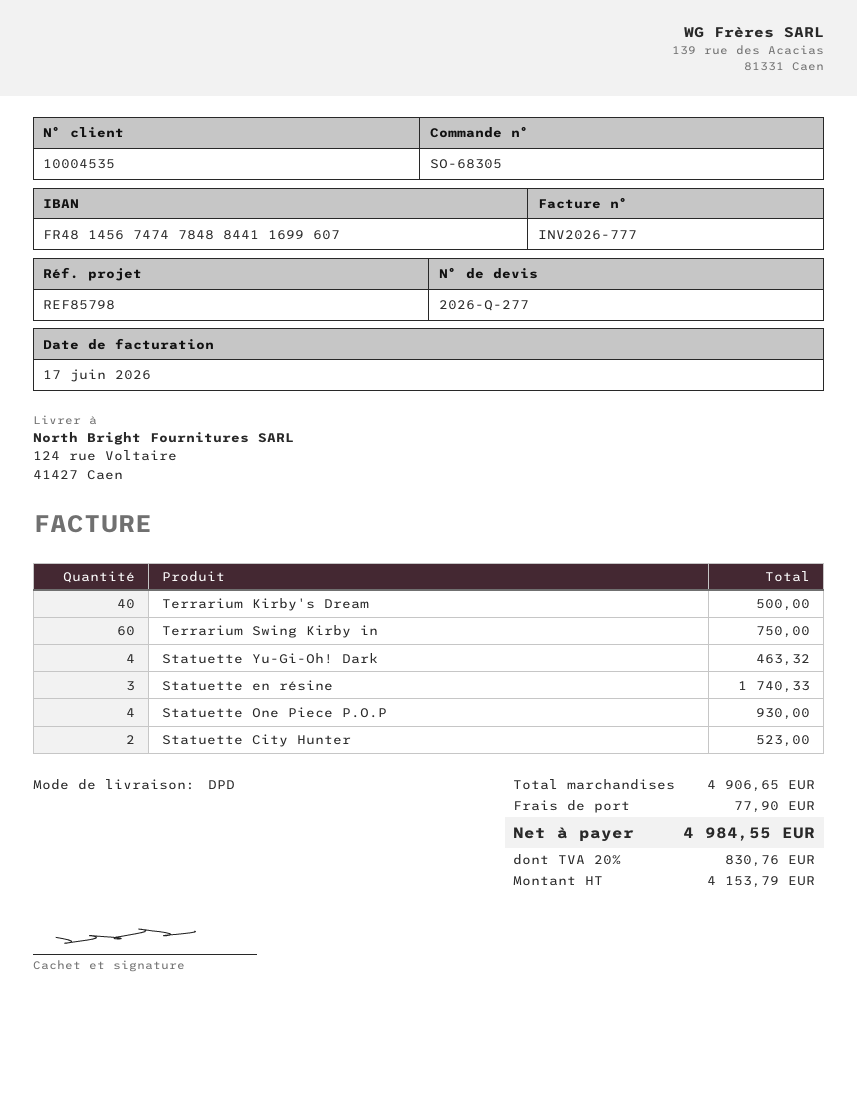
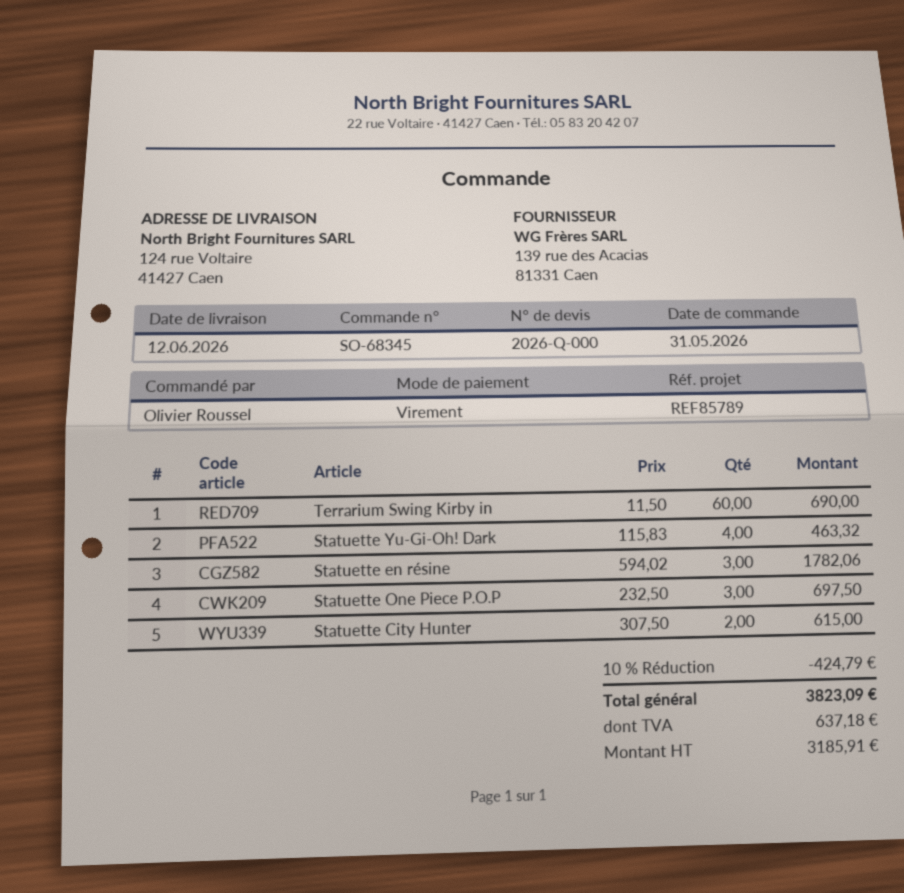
quote number: 2026-Q-277 -> 2026-Q-000
order number: SO-68305 -> SO-68345
reference: REF85798 -> REF85789
Terrarium Kirby's Dream: 40 for 500.00 -> none
Terrarium Swing Kirby in: 60 for 750.00 -> 60 for 690.00
Statuette en résine: 3 for 1740.33 -> 3 for 1782.06
Statuette One Piece P.O.P: 4 for 930.00 -> 3 for 697.50
Statuette City Hunter: 2 for 523.00 -> 2 for 615.00
discount: none -> 10% = 424.79
shipping: 77.90 -> none
net: 4153.79 -> 3185.91
tax: 830.76 -> 637.18
total: 4984.55 -> 3823.09

